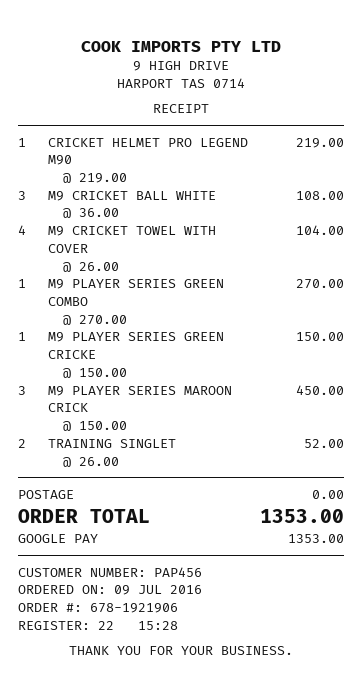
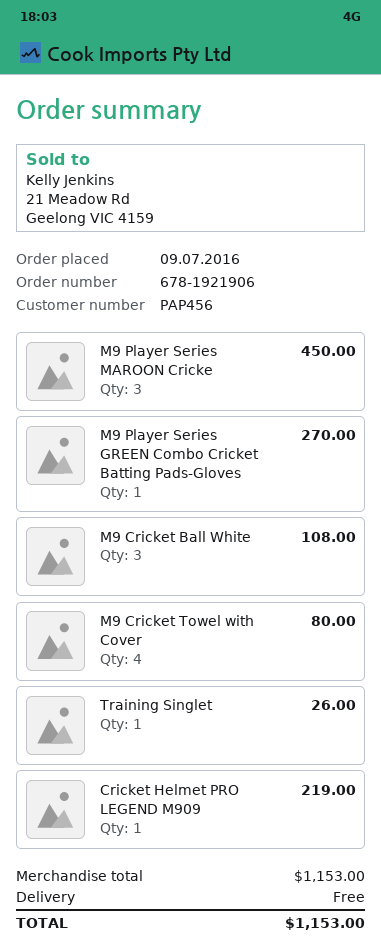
M9 CRICKET TOWEL WITH COVER: 4 for 104.00 -> 4 for 80.00
M9 PLAYER SERIES GREEN CRICKE: 1 for 150.00 -> none
TRAINING SINGLET: 2 for 52.00 -> 1 for 26.00
total: 1353.00 -> 1153.00

